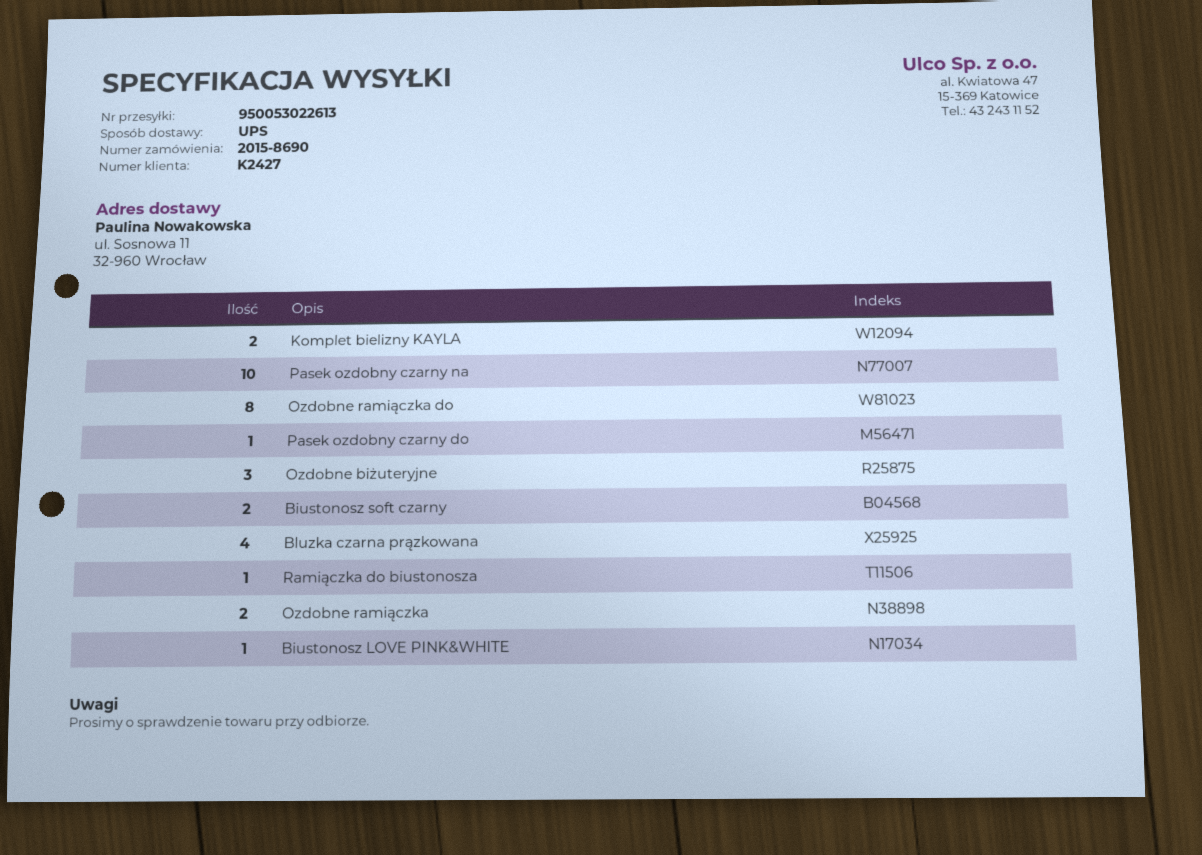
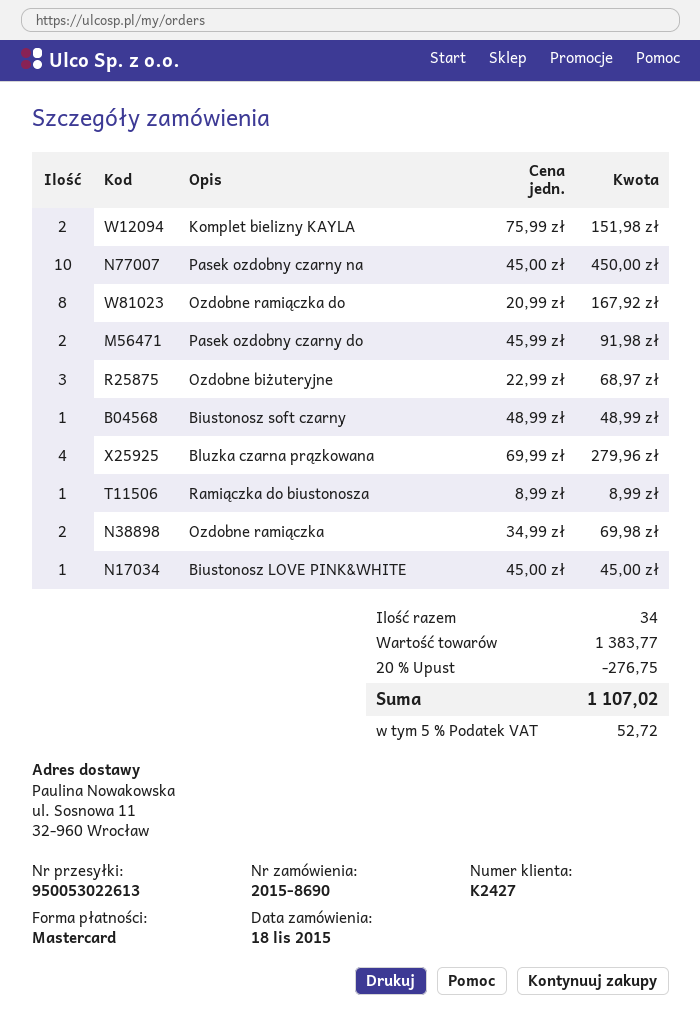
Pasek ozdobny czarny do: 1 -> 2
Biustonosz soft czarny: 2 -> 1

